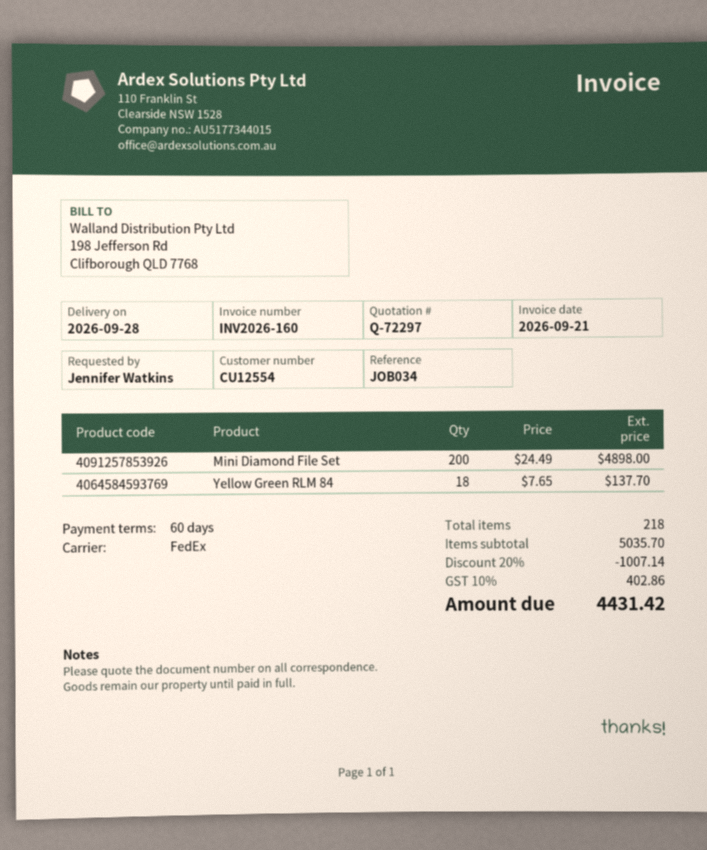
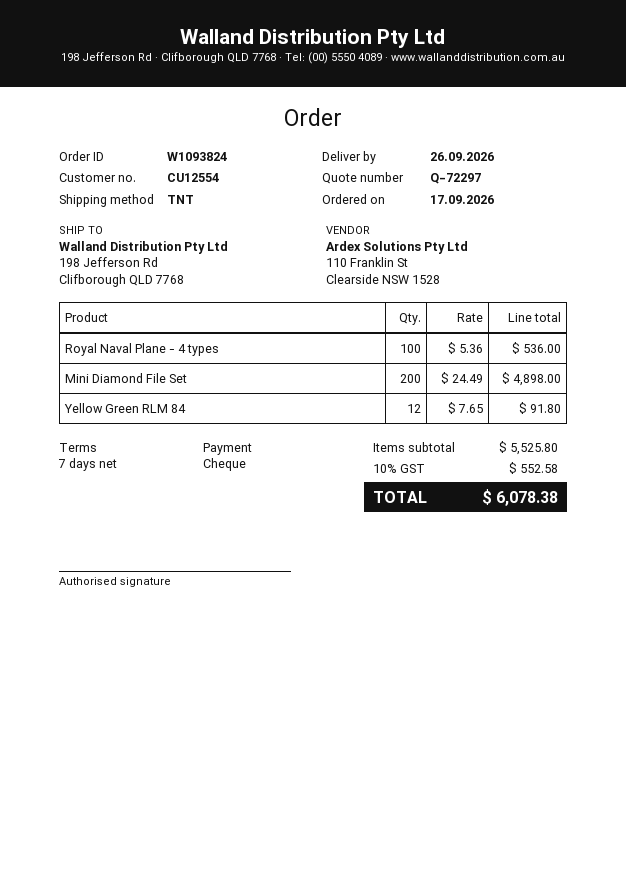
delivery date: 2026-09-28 -> 2026-09-26
payment terms: 60 days -> 7 days
shipping method: FedEx -> TNT
Yellow Green RLM 84: 18 x 7.65 = 137.70 -> 12 x 7.65 = 91.80
Royal Naval Plane - 4 types: none -> 100 x 5.36 = 536.00
subtotal: 5035.70 -> 5525.80
discount: 20% = 1007.14 -> none
tax: 10% = 402.86 -> 10% = 552.58
total: 4431.42 -> 6078.38

